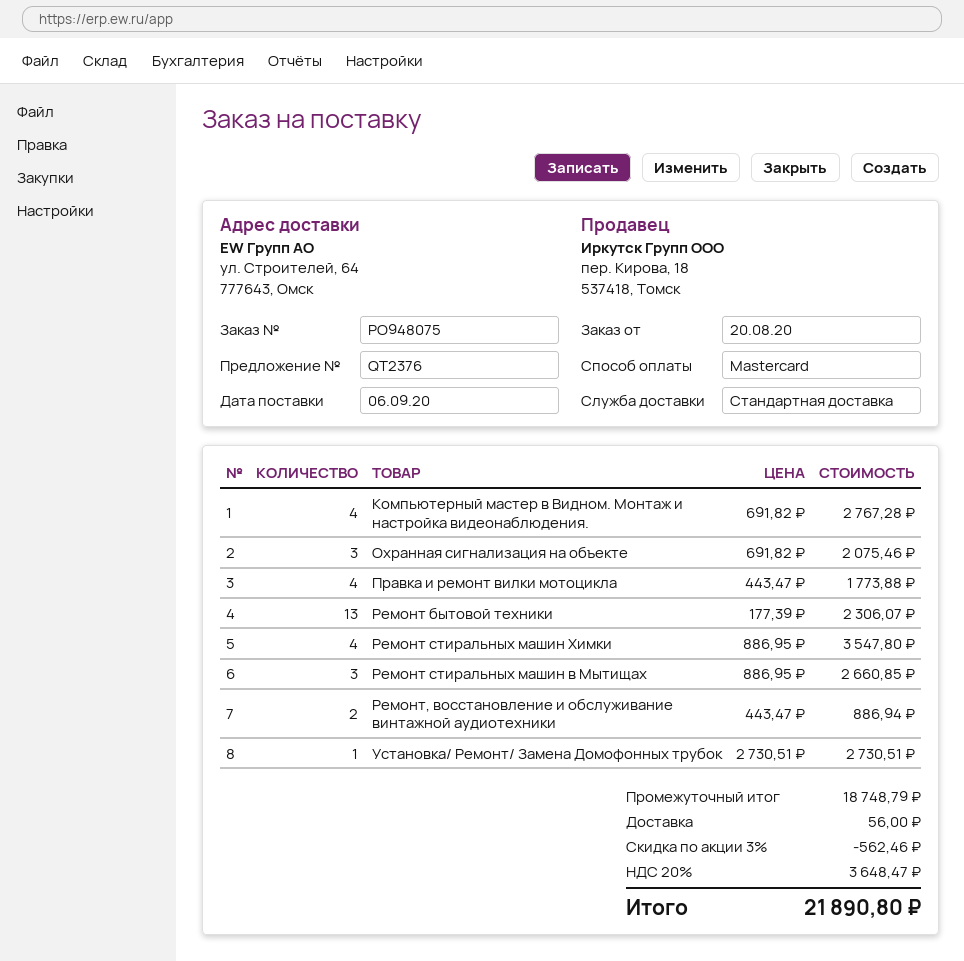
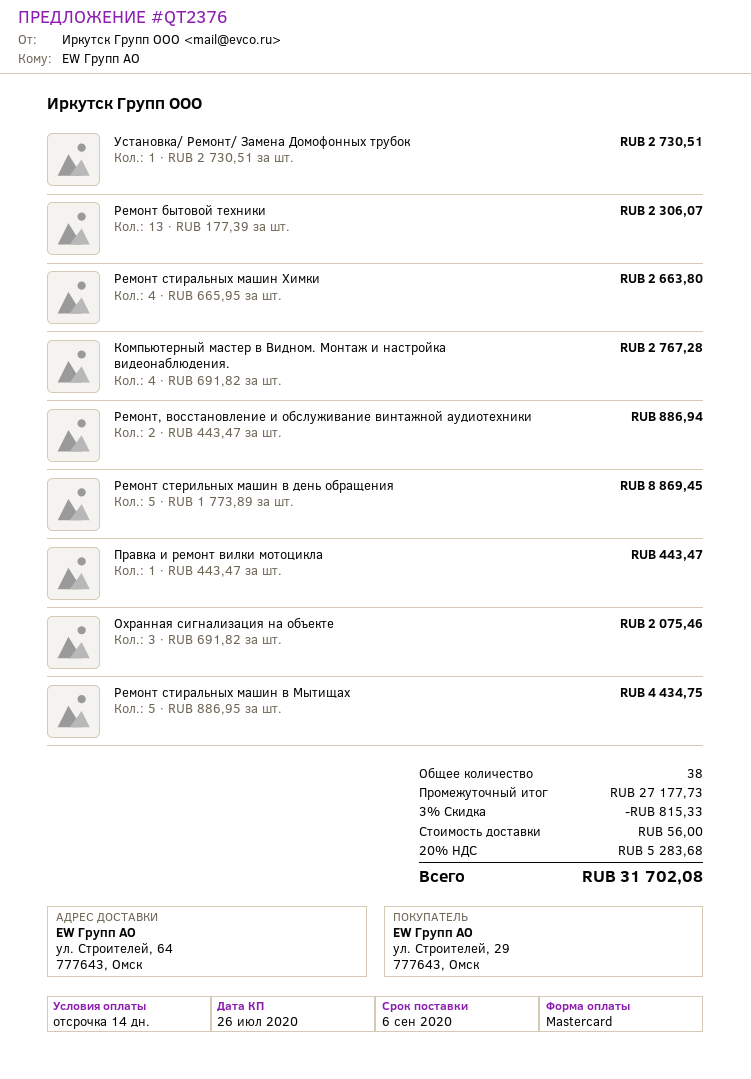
Правка и ремонт вилки мотоцикла: 4 x 443.47 = 1773.88 -> 1 x 443.47 = 443.47
Ремонт стиральных машин Химки: 4 x 886.95 = 3547.80 -> 4 x 665.95 = 2663.80
Ремонт стиральных машин в Мытищах: 3 x 886.95 = 2660.85 -> 5 x 886.95 = 4434.75
Ремонт стерильных машин в день обращения: none -> 5 x 1773.89 = 8869.45
subtotal: 18748.79 -> 27177.73
discount: 3% = 562.46 -> 3% = 815.33
tax: 20% = 3648.47 -> 20% = 5283.68
total: 21890.80 -> 31702.08

